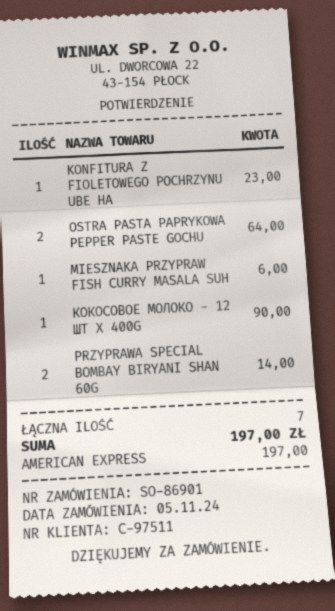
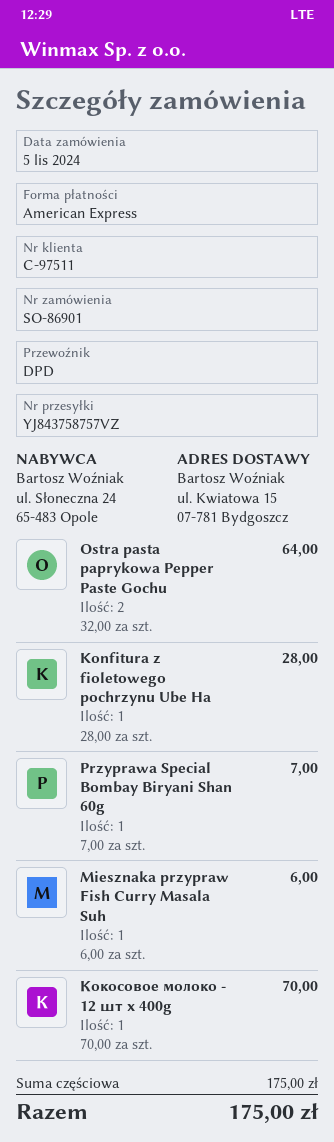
KONFITURA Z FIOLETOWEGO POCHRZYNU UBE HA: 1 for 23.00 -> 1 for 28.00
КОКОСОВОЕ МОЛОКО - 12 ШТ X 400G: 1 for 90.00 -> 1 for 70.00
PRZYPRAWA SPECIAL BOMBAY BIRYANI SHAN 60G: 2 for 14.00 -> 1 for 7.00
total: 197.00 -> 175.00

